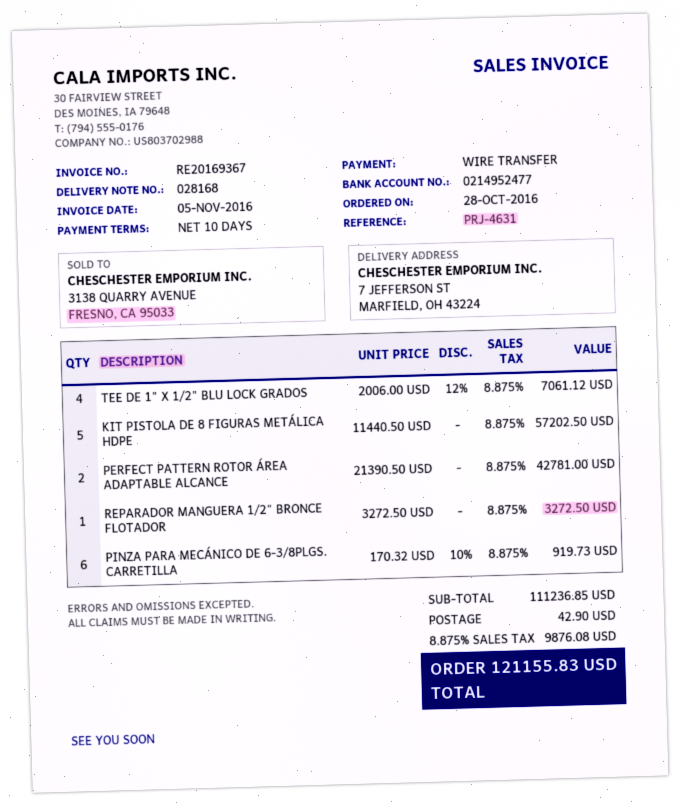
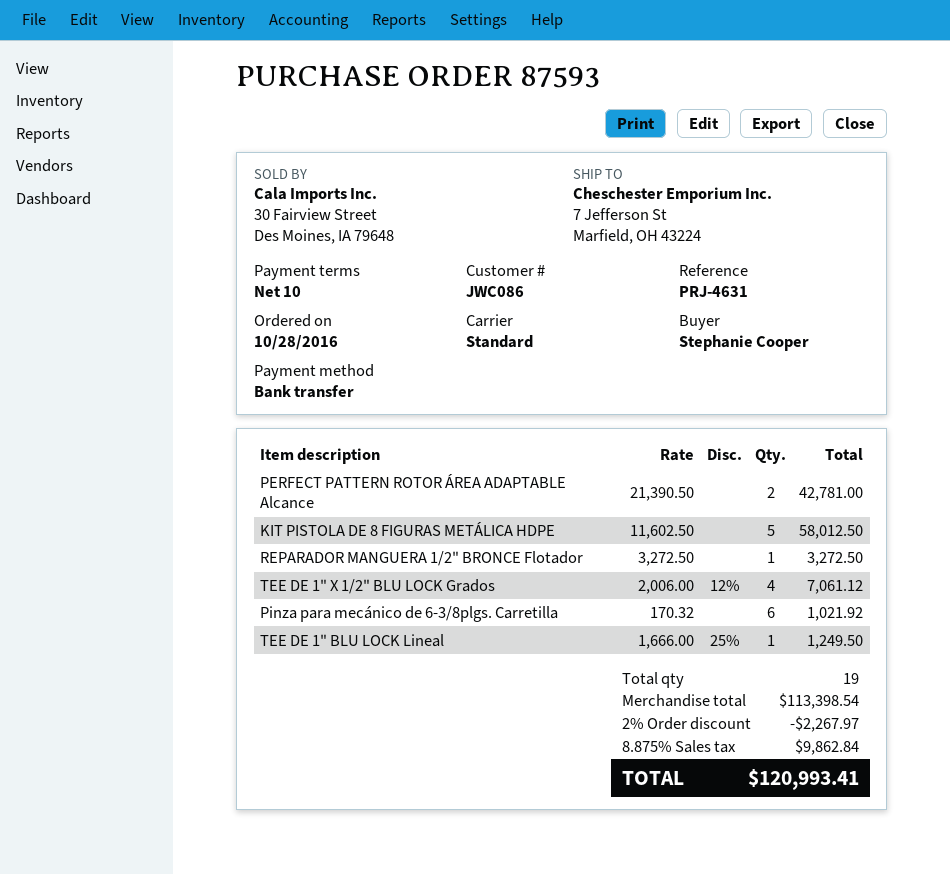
KIT PISTOLA DE 8 FIGURAS METÁLICA HDPE: 5 x 11440.50 = 57202.50 -> 5 x 11602.50 = 58012.50
PINZA PARA MECÁNICO DE 6-3/8PLGS. CARRETILLA: 6 x 170.32 - 10% = 919.73 -> 6 x 170.32 = 1021.92
TEE DE 1" BLU LOCK Lineal: none -> 1 x 1666.00 - 25% = 1249.50
subtotal: 111236.85 -> 113398.54
discount: none -> 2% = 2267.97
shipping: 42.90 -> none
tax: 8.875% = 9876.08 -> 8.875% = 9862.84
total: 121155.83 -> 120993.41

